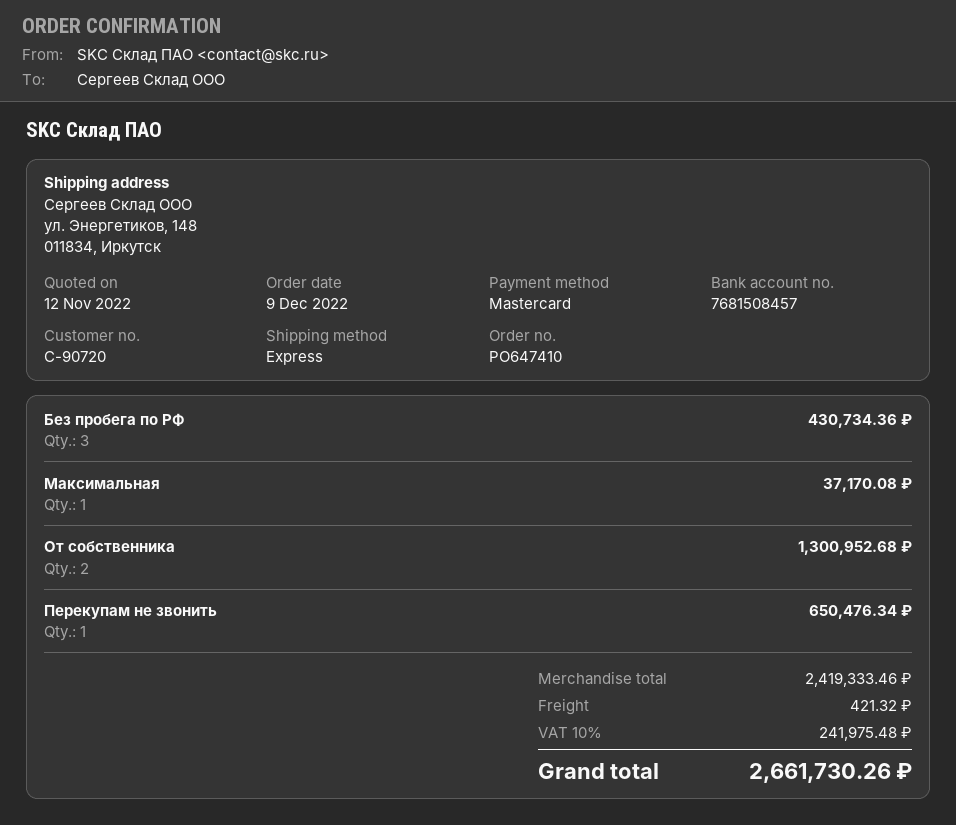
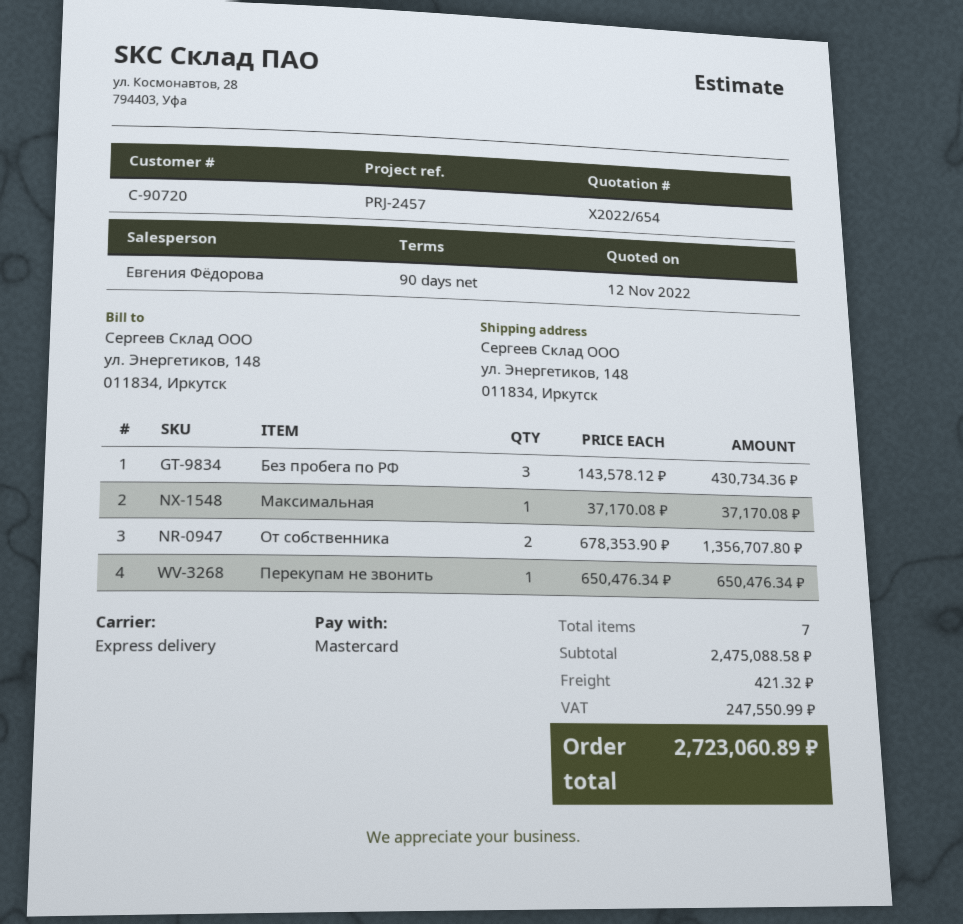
От собственника: 2 for 1300952.68 -> 2 for 1356707.80
subtotal: 2419333.46 -> 2475088.58
tax: 241975.48 -> 247550.99
total: 2661730.26 -> 2723060.89

